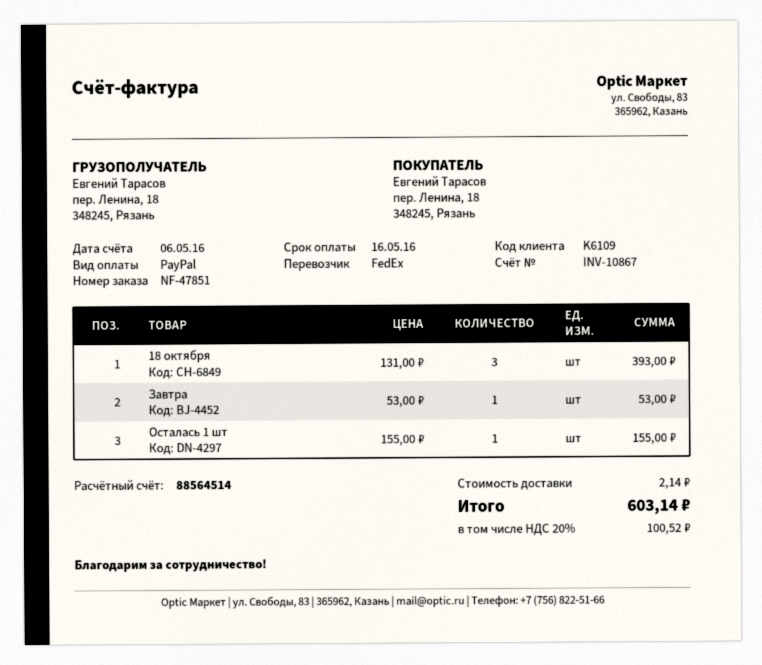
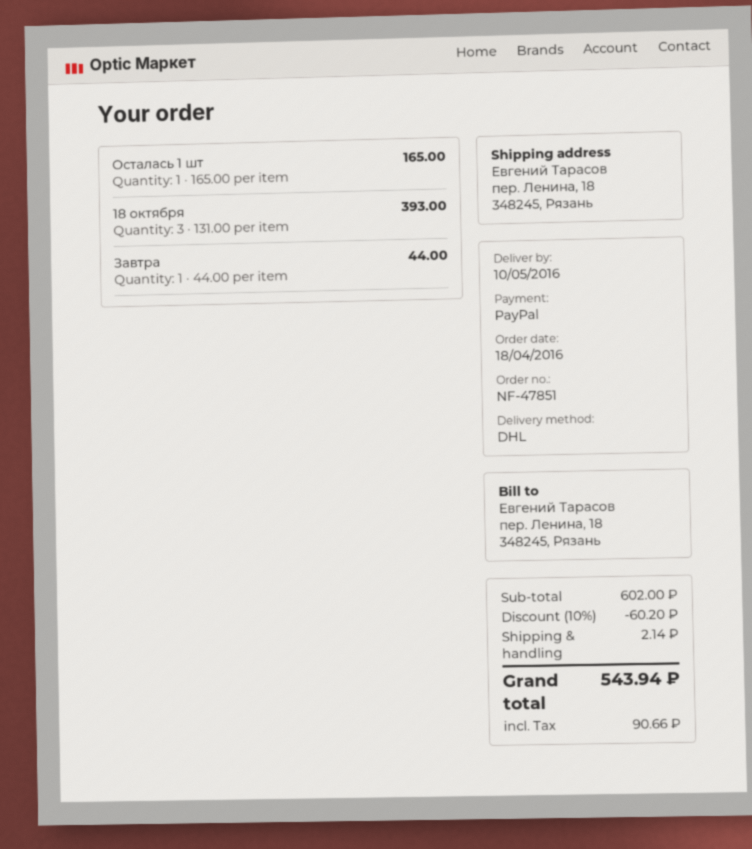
shipping method: FedEx -> DHL
Завтра: 1 x 53.00 = 53.00 -> 1 x 44.00 = 44.00
Осталась 1 шт: 1 x 155.00 = 155.00 -> 1 x 165.00 = 165.00
discount: none -> 10% = 60.20
tax: 100.52 -> 90.66
total: 603.14 -> 543.94

